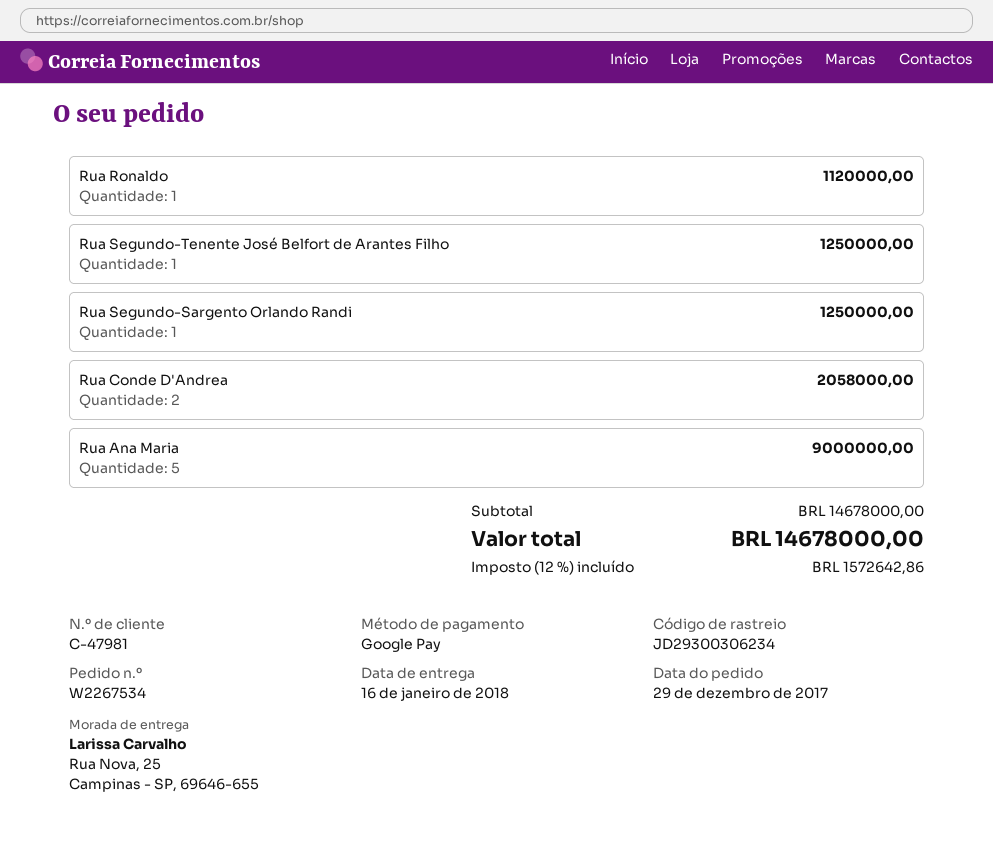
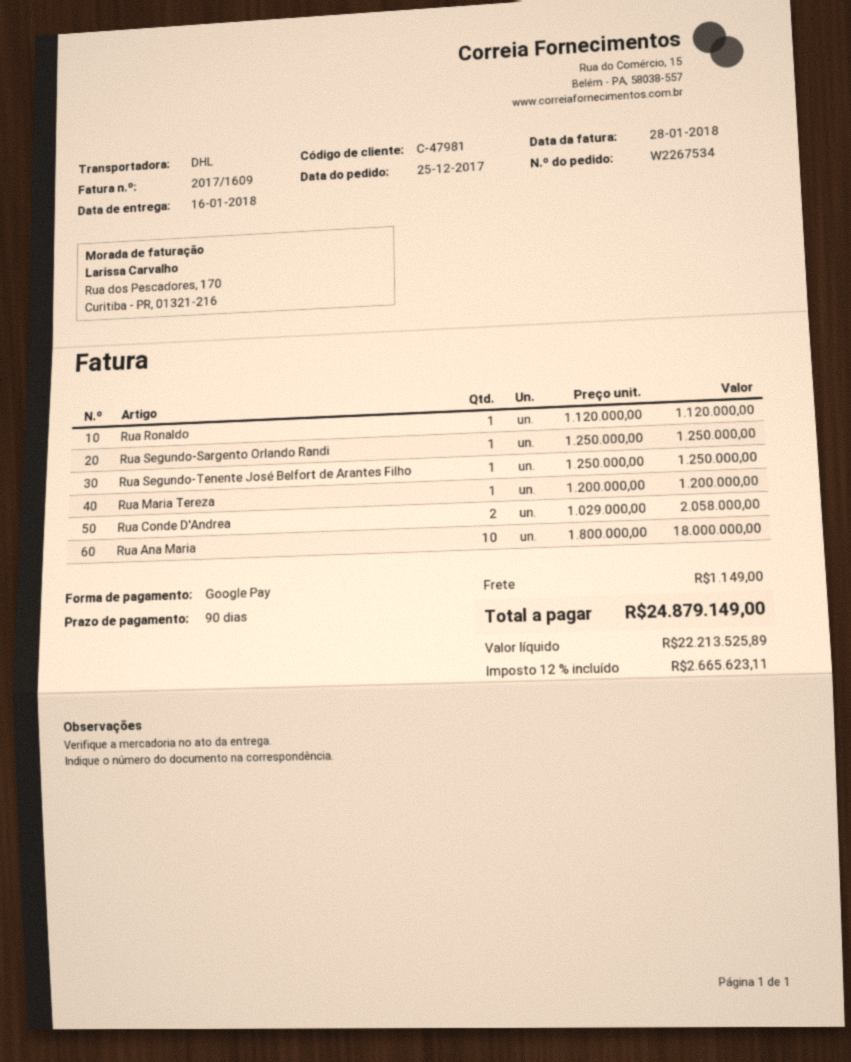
order date: 2017-12-29 -> 2017-12-25
Rua Ana Maria: 5 for 9000000.00 -> 10 for 18000000.00
Rua Maria Tereza: none -> 1 for 1200000.00
shipping: none -> 1149.00
tax: 12% = 1572642.86 -> 12% = 2665623.11
total: 14678000.00 -> 24879149.00

